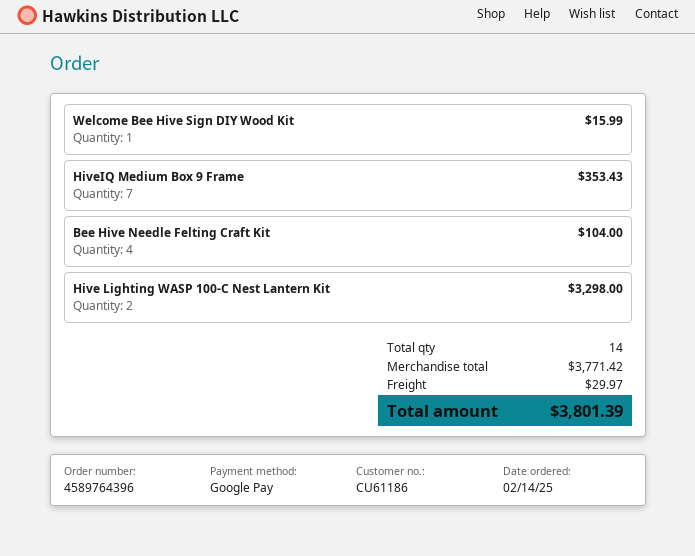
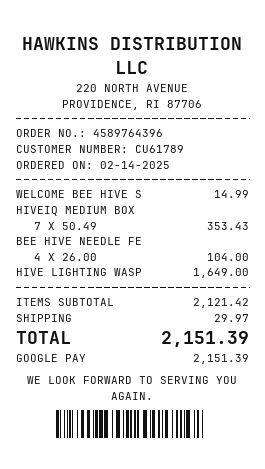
customer number: CU61186 -> CU61789
Welcome Bee Hive Sign DIY Wood Kit: 1 for 15.99 -> 1 for 14.99
Hive Lighting WASP 100-C Nest Lantern Kit: 2 for 3298.00 -> 1 for 1649.00
subtotal: 3771.42 -> 2121.42
total: 3801.39 -> 2151.39

